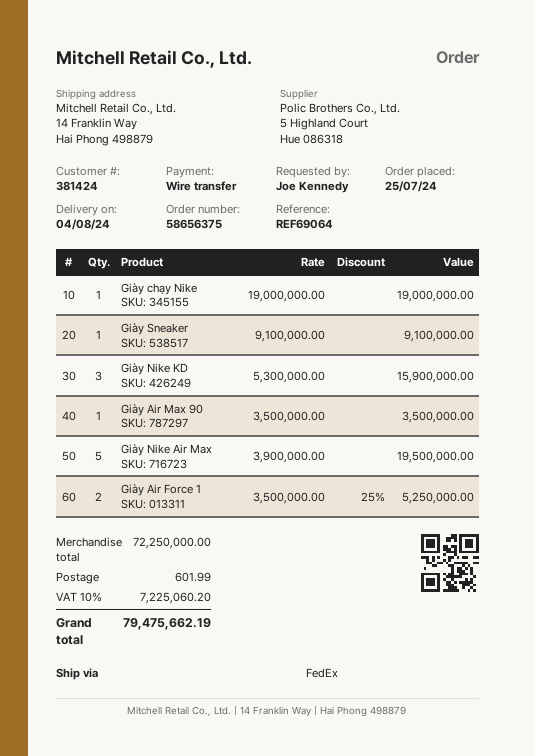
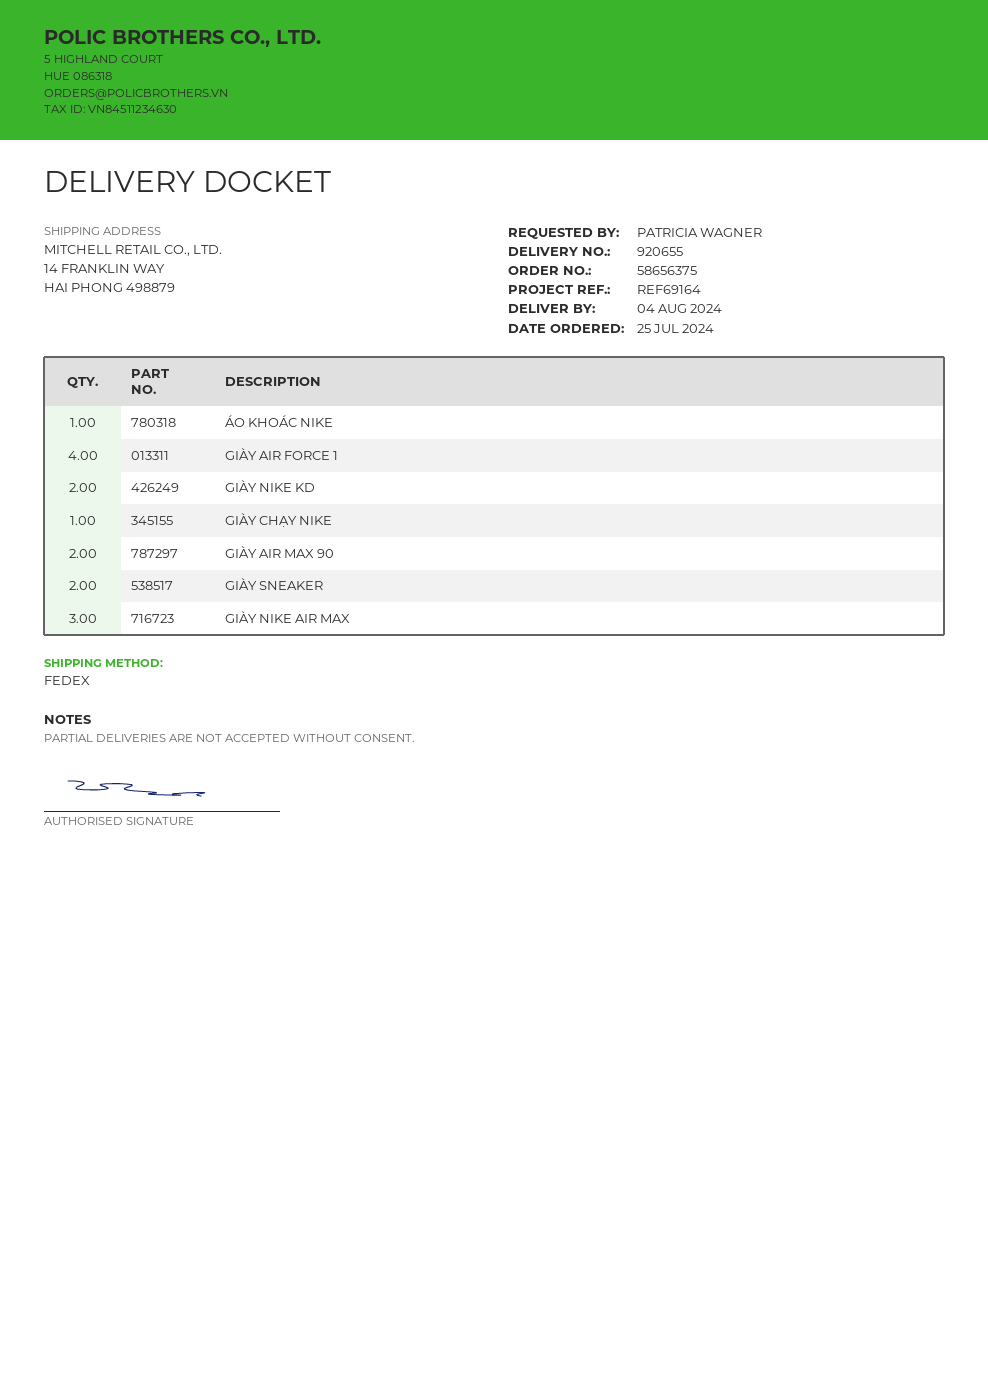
reference: REF69064 -> REF69164
ordered by: Joe Kennedy -> PATRICIA WAGNER
Giày Sneaker: 1 -> 2
Giày Nike KD: 3 -> 2
Giày Air Max 90: 1 -> 2
Giày Nike Air Max: 5 -> 3
Giày Air Force 1: 2 -> 4
ÁO KHOÁC NIKE: none -> 1

